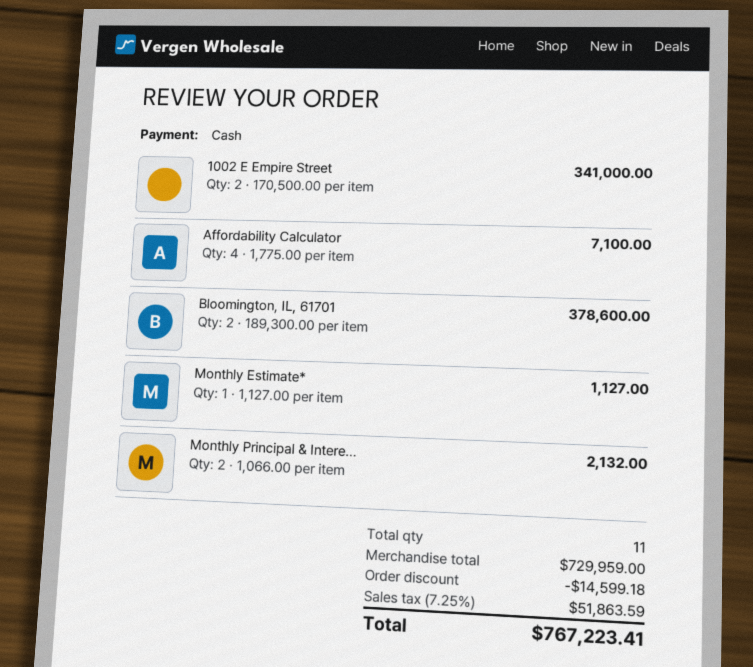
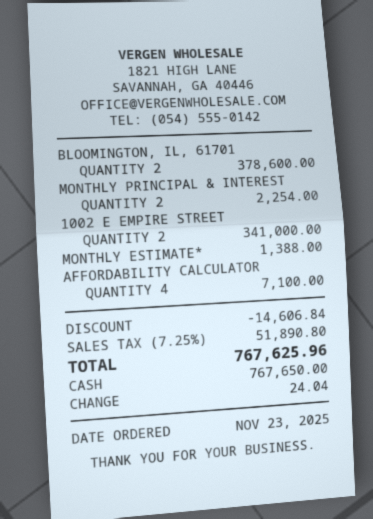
Monthly Estimate*: 1 for 1127.00 -> 1 for 1388.00
Monthly Principal & Intere...: 2 for 2132.00 -> 2 for 2254.00
discount: 14599.18 -> 14606.84
tax: 7.25% = 51863.59 -> 7.25% = 51890.80
total: 767223.41 -> 767625.96

